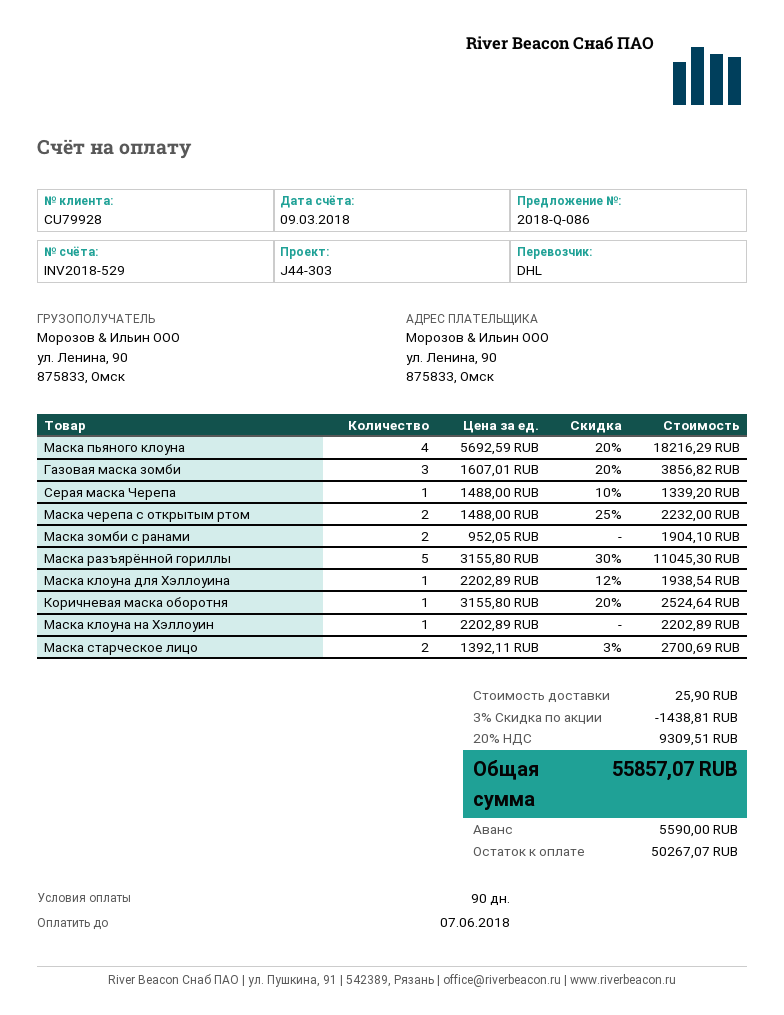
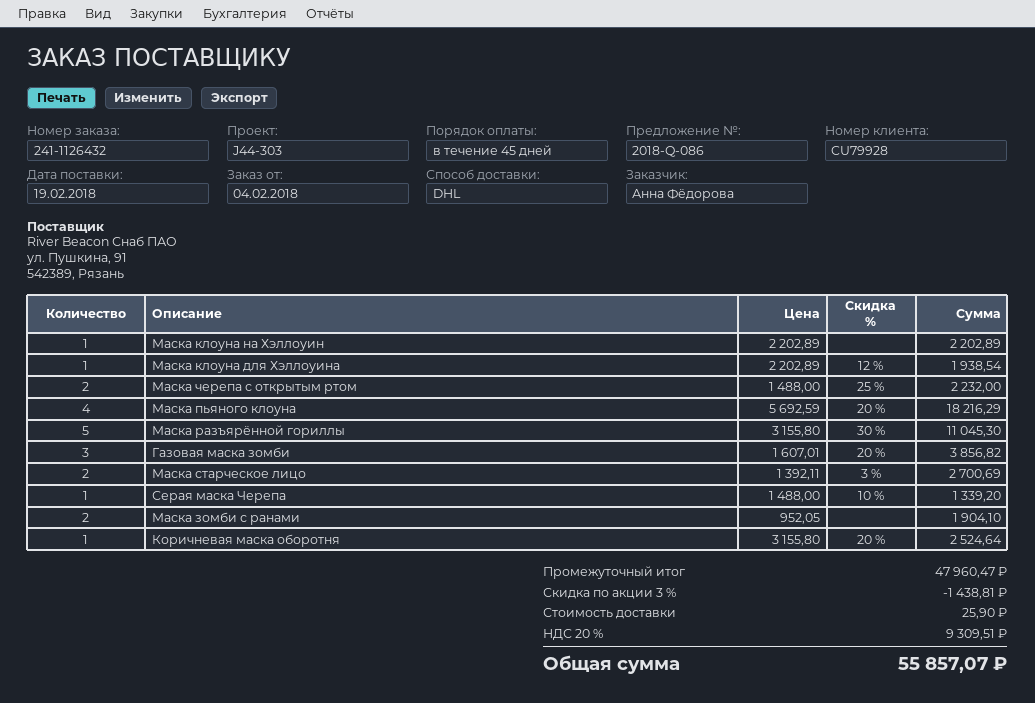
payment terms: 90 days -> 45 days

